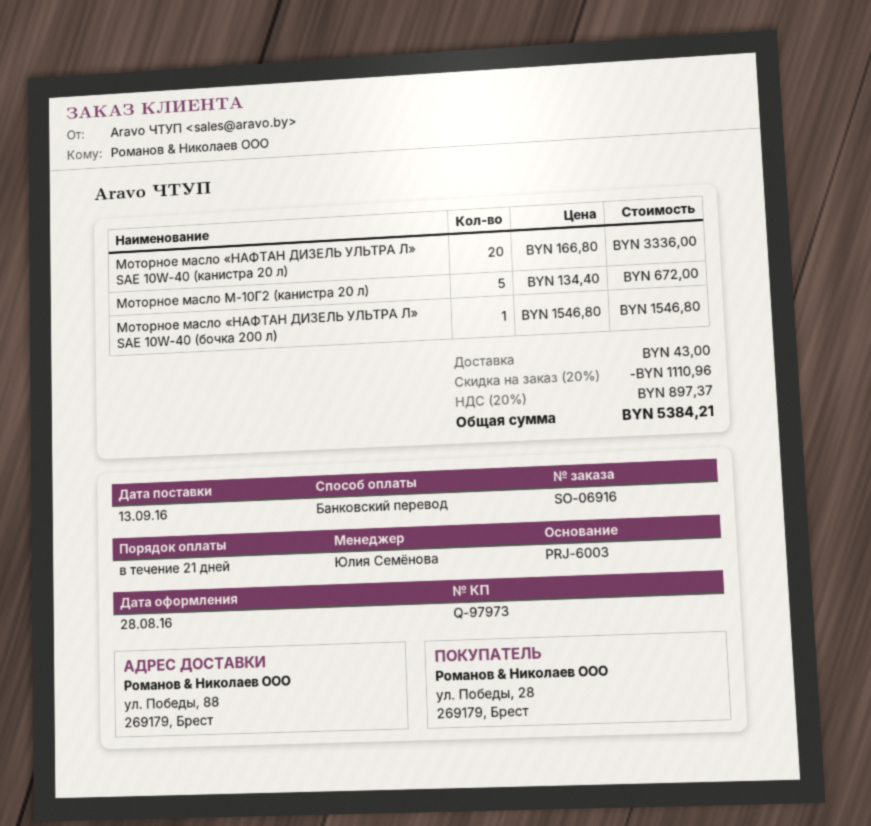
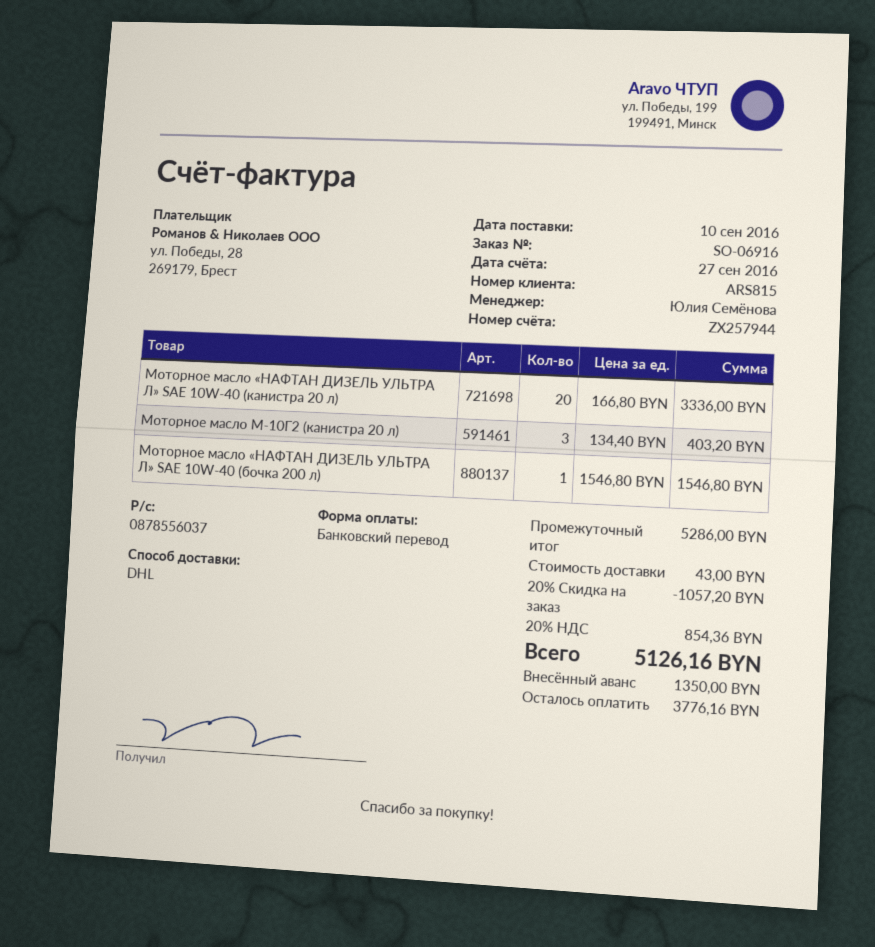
delivery date: 2016-09-13 -> 2016-09-10
Моторное масло М-10Г2 (канистра 20 л): 5 x 134.40 = 672.00 -> 3 x 134.40 = 403.20
discount: 20% = 1110.96 -> 20% = 1057.20
tax: 20% = 897.37 -> 20% = 854.36
total: 5384.21 -> 5126.16

